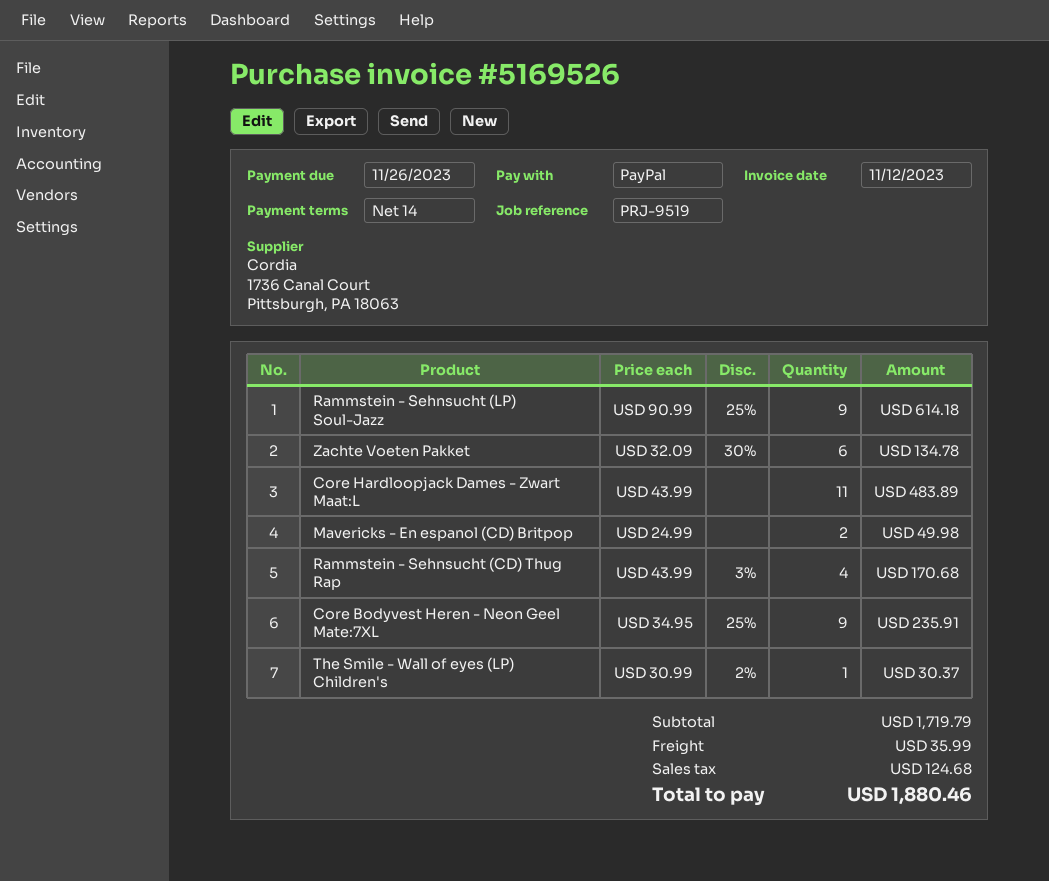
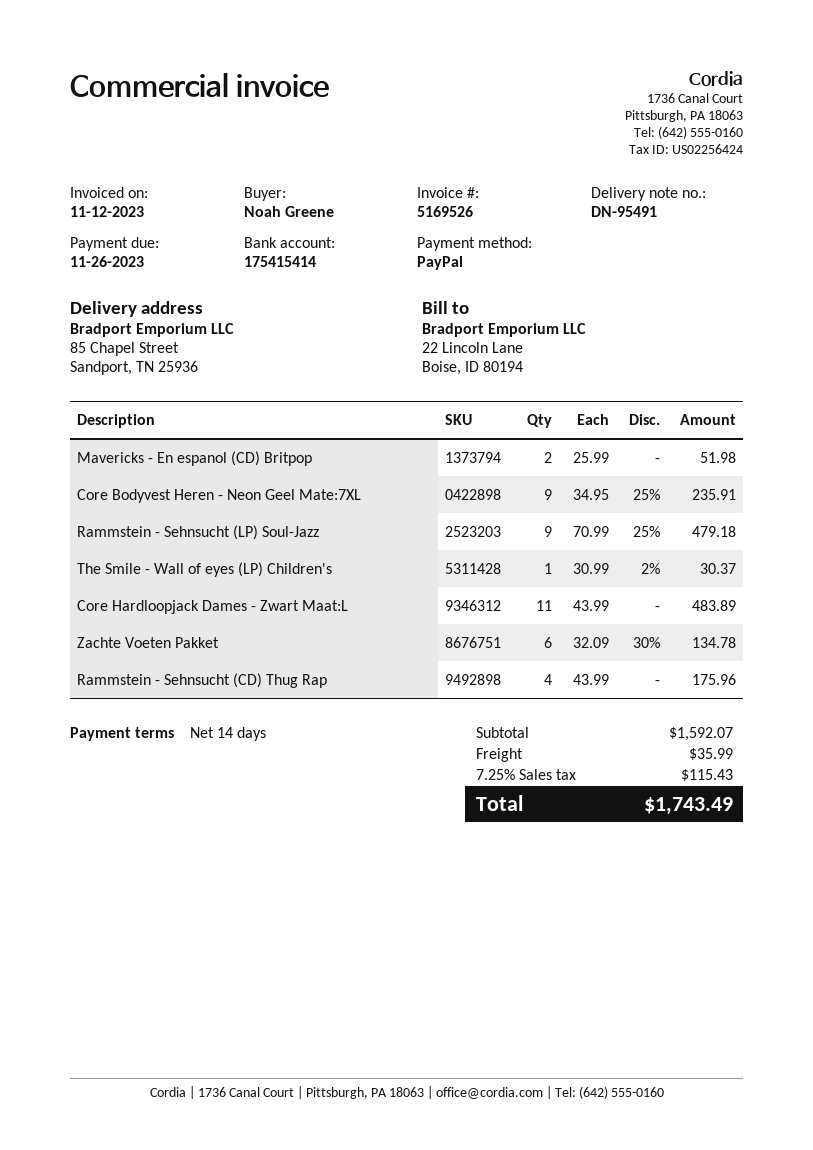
Rammstein - Sehnsucht (LP) Soul-Jazz: 9 x 90.99 - 25% = 614.18 -> 9 x 70.99 - 25% = 479.18
Mavericks - En espanol (CD) Britpop: 2 x 24.99 = 49.98 -> 2 x 25.99 = 51.98
Rammstein - Sehnsucht (CD) Thug Rap: 4 x 43.99 - 3% = 170.68 -> 4 x 43.99 = 175.96
subtotal: 1719.79 -> 1592.07
tax: 124.68 -> 115.43
total: 1880.46 -> 1743.49

